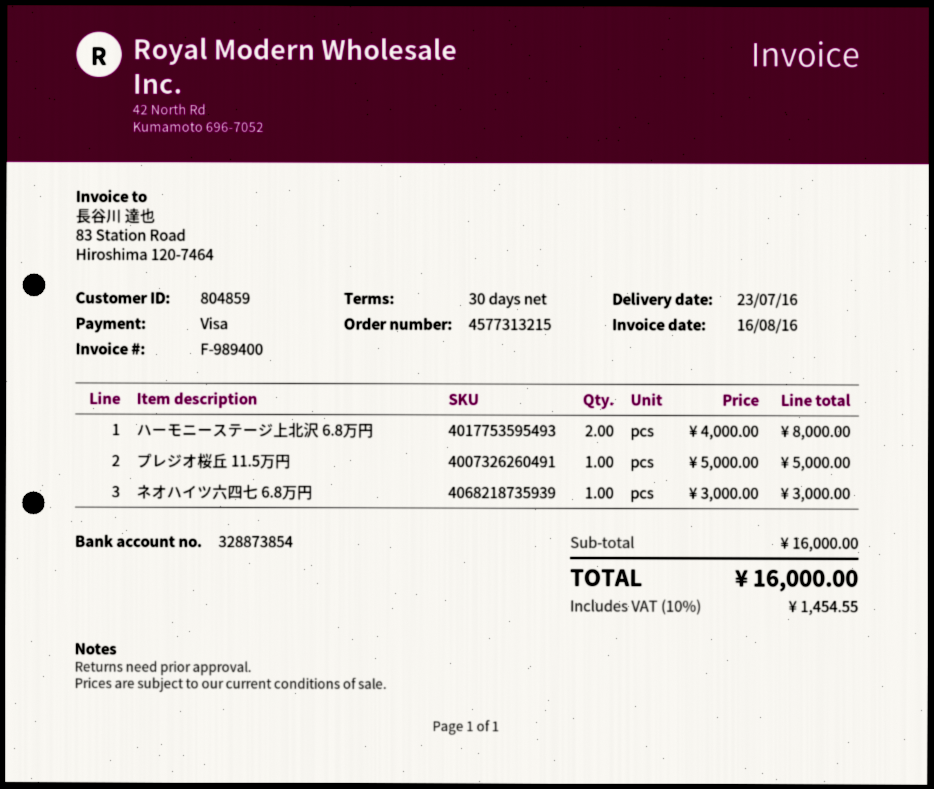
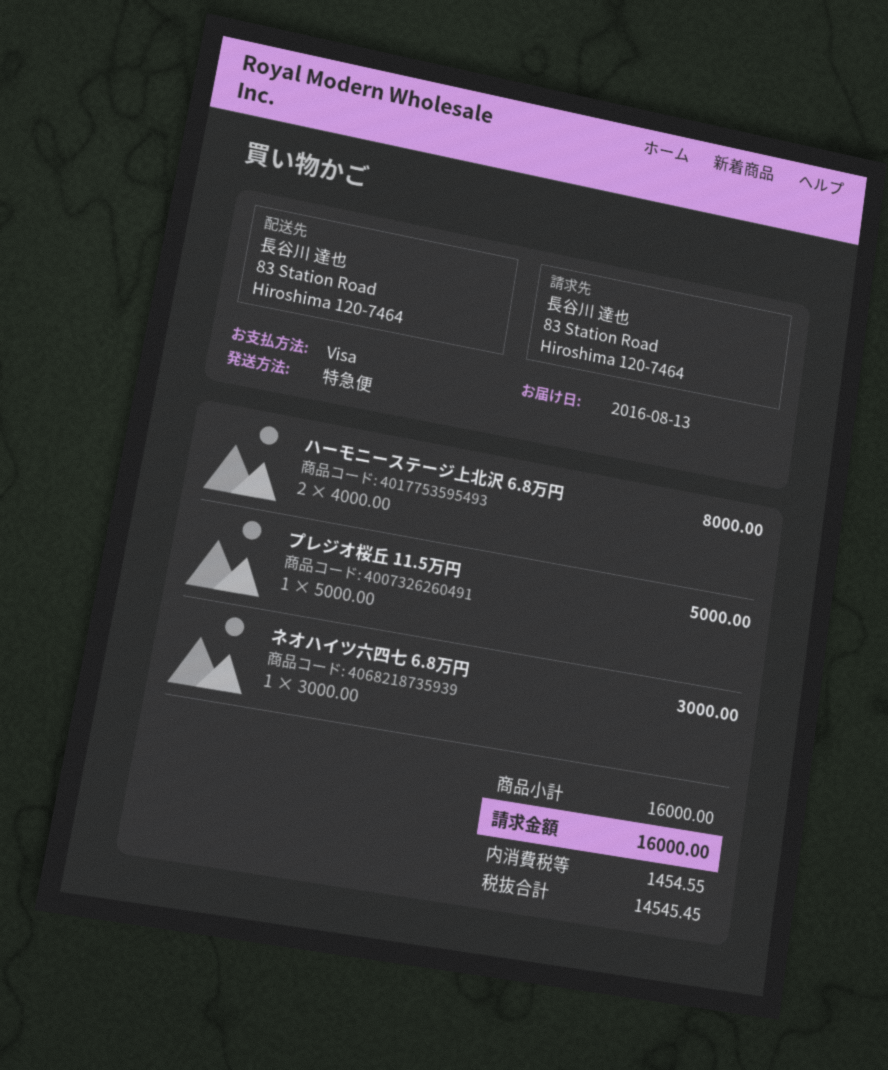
delivery date: 2016-07-23 -> 2016-08-13

